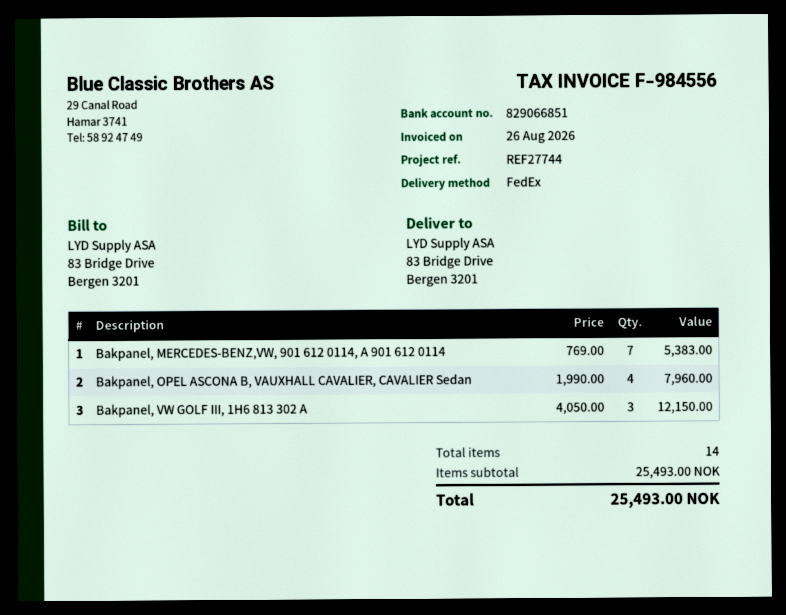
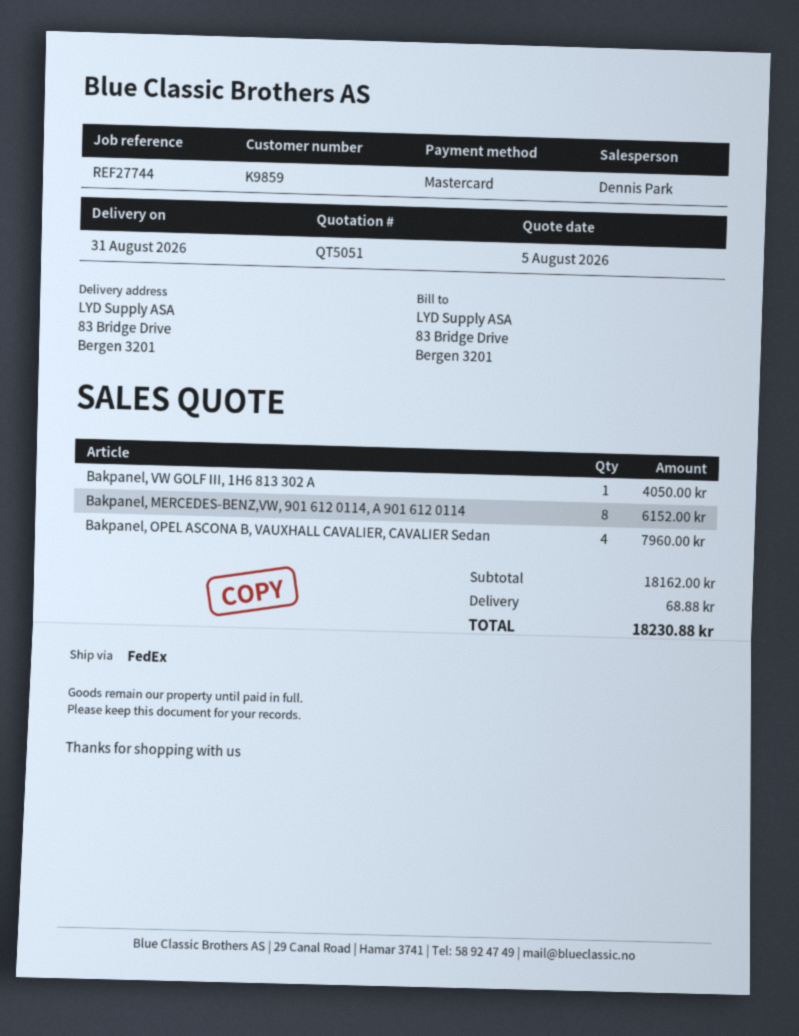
Bakpanel, MERCEDES-BENZ,VW, 901 612 0114, A 901 612 0114: 7 for 5383.00 -> 8 for 6152.00
Bakpanel, VW GOLF III, 1H6 813 302 A: 3 for 12150.00 -> 1 for 4050.00
subtotal: 25493.00 -> 18162.00
shipping: none -> 68.88
total: 25493.00 -> 18230.88

